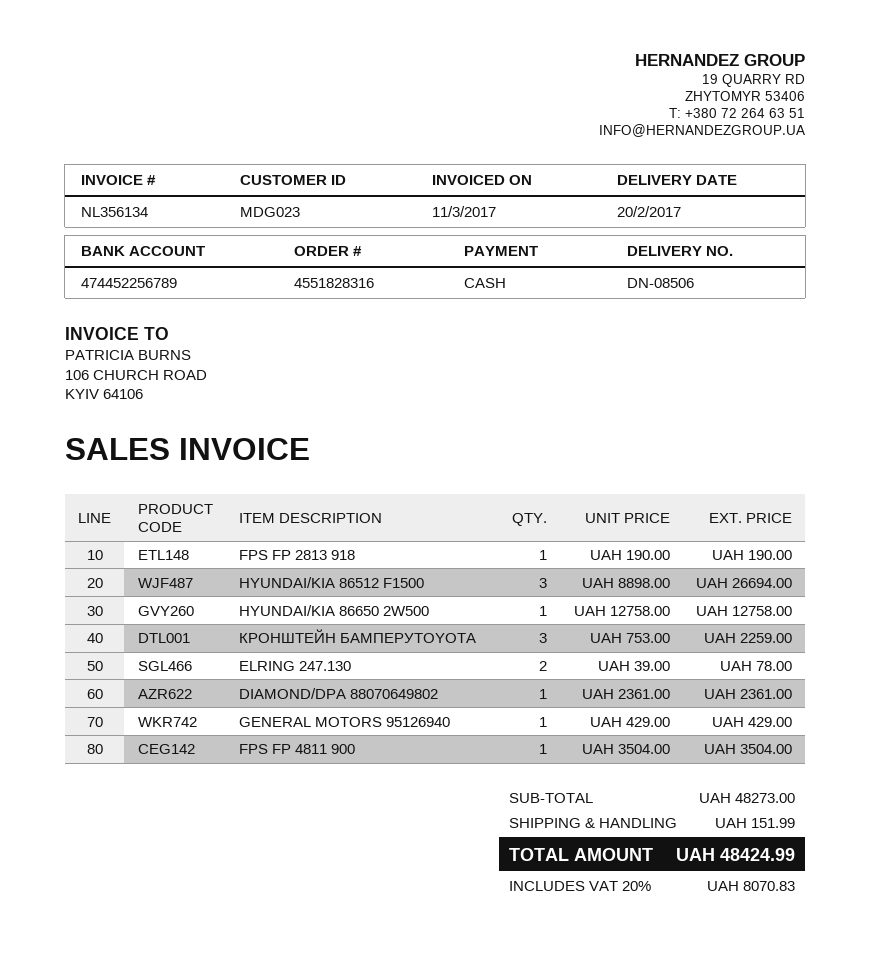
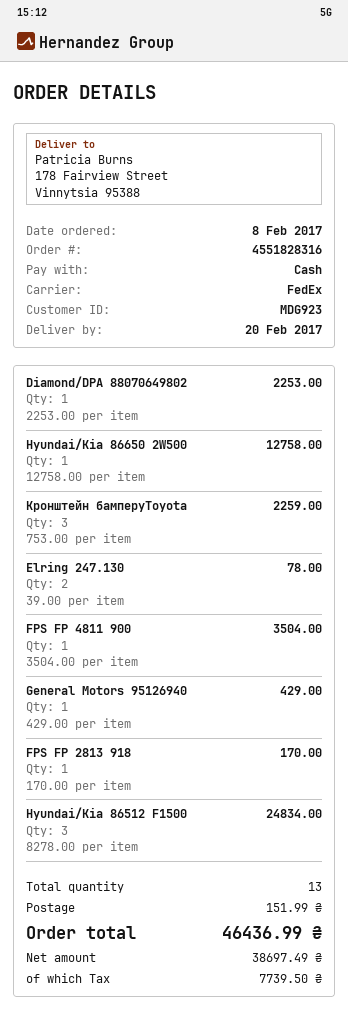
customer number: MDG023 -> MDG923
FPS FP 2813 918: 1 x 190.00 = 190.00 -> 1 x 170.00 = 170.00
HYUNDAI/KIA 86512 F1500: 3 x 8898.00 = 26694.00 -> 3 x 8278.00 = 24834.00
DIAMOND/DPA 88070649802: 1 x 2361.00 = 2361.00 -> 1 x 2253.00 = 2253.00
tax: 8070.83 -> 7739.50
total: 48424.99 -> 46436.99

